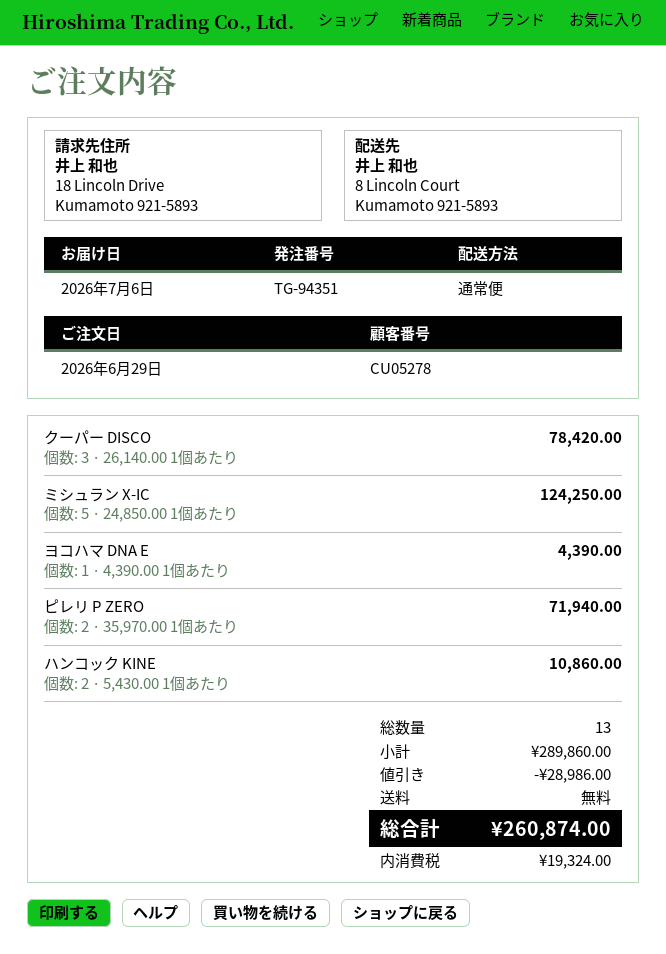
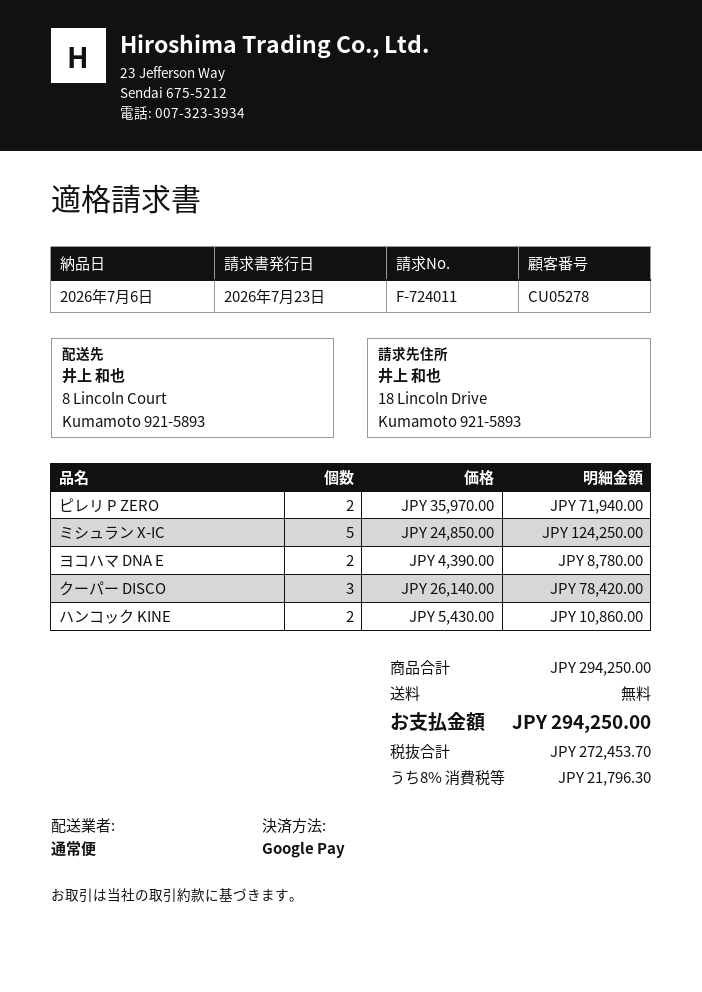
ヨコハマ DNA E: 1 x 4390.00 = 4390.00 -> 2 x 4390.00 = 8780.00
subtotal: 289860.00 -> 294250.00
discount: 28986.00 -> none
tax: 19324.00 -> 21796.30
total: 260874.00 -> 294250.00

